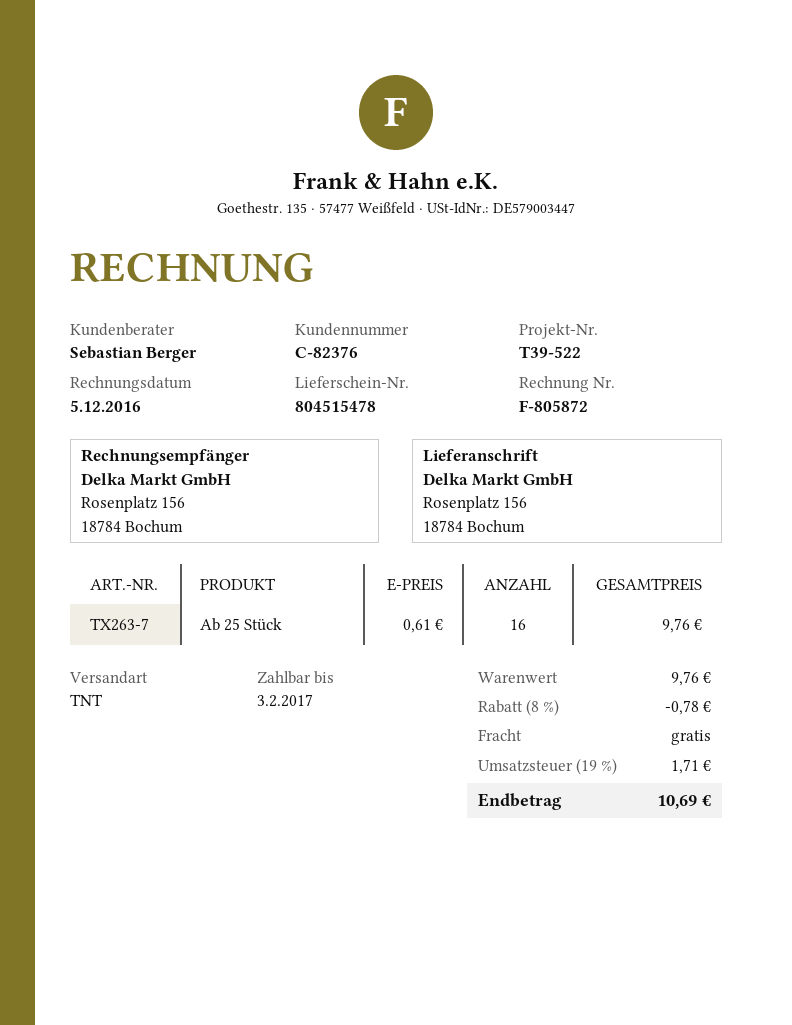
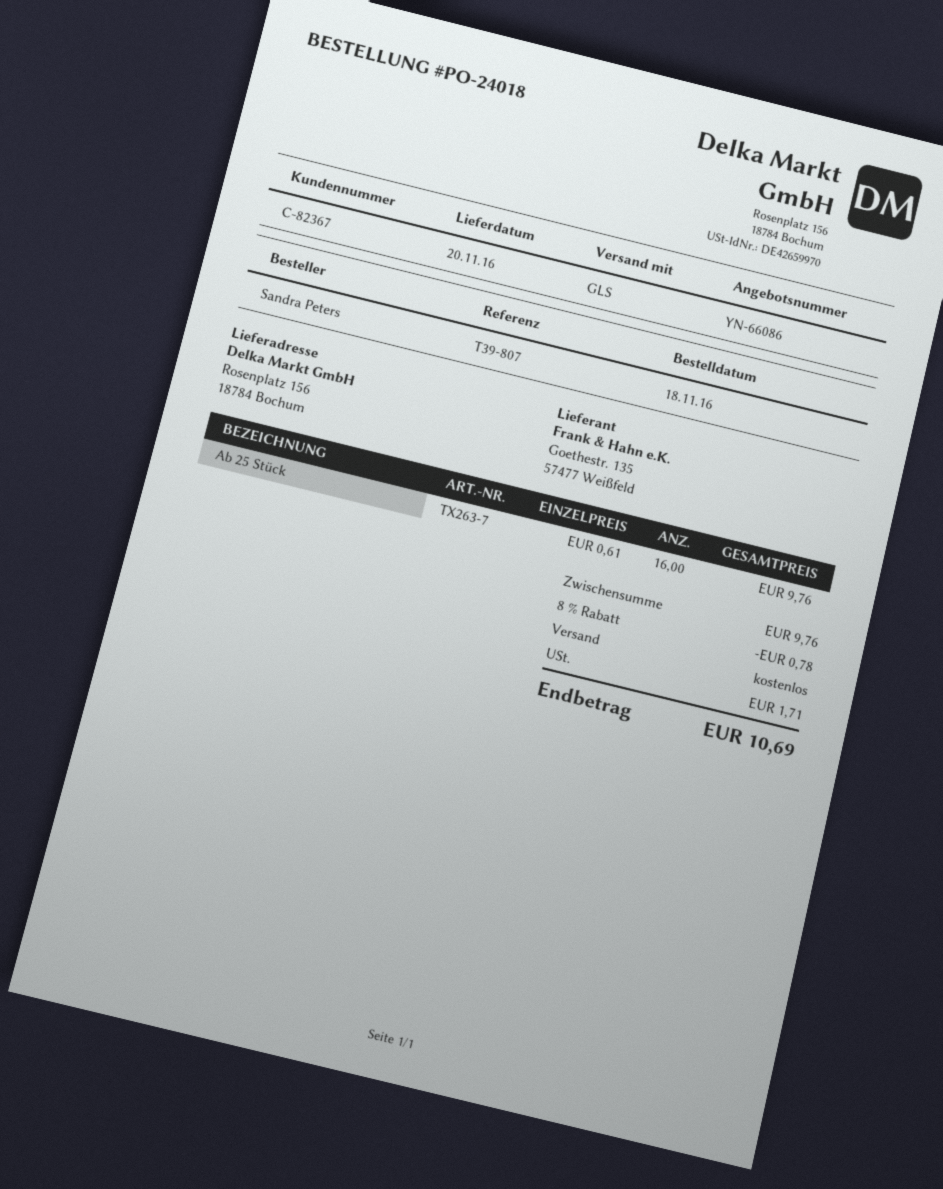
customer number: C-82376 -> C-82367
reference: T39-522 -> T39-807
shipping method: TNT -> GLS

